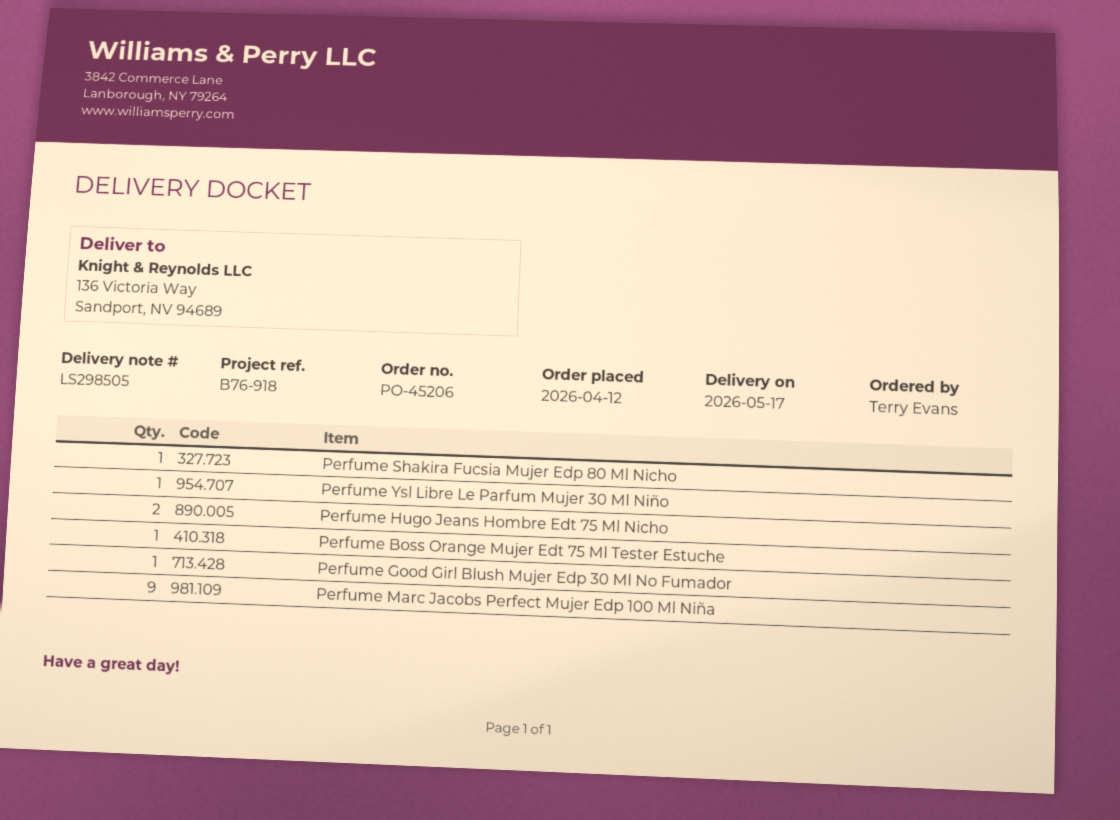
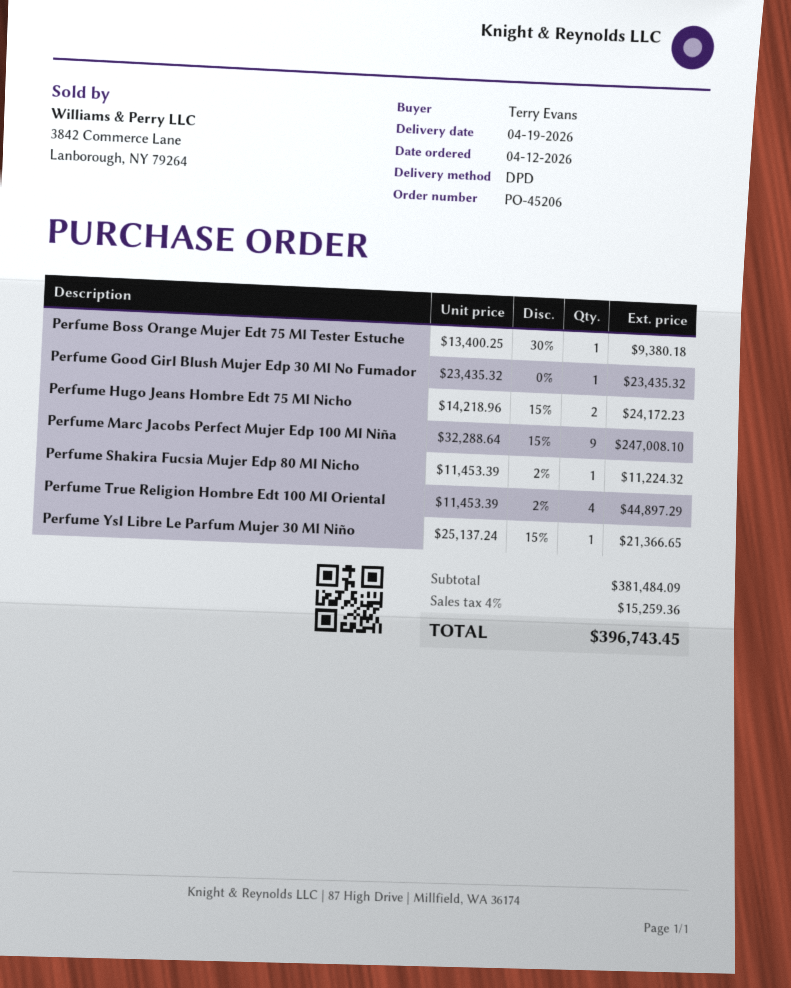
delivery date: 2026-05-17 -> 2026-04-19
Perfume True Religion Hombre Edt 100 Ml Oriental: none -> 4

